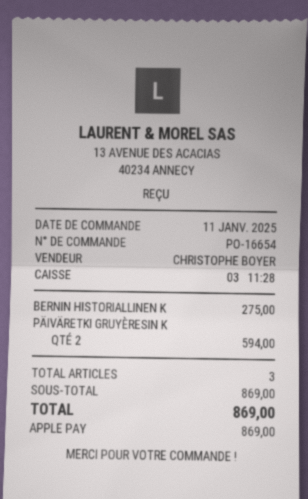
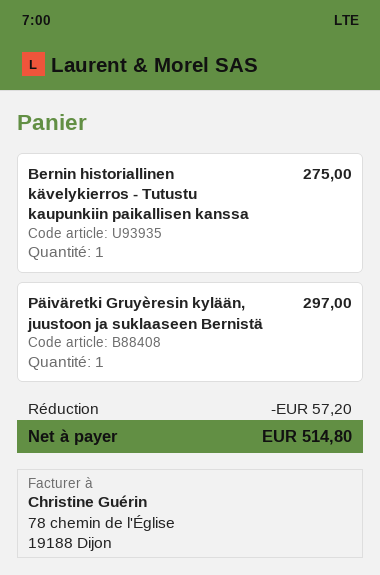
PÄIVÄRETKI GRUYÈRESIN K: 2 for 594.00 -> 1 for 297.00
discount: none -> 57.20
total: 869.00 -> 514.80

